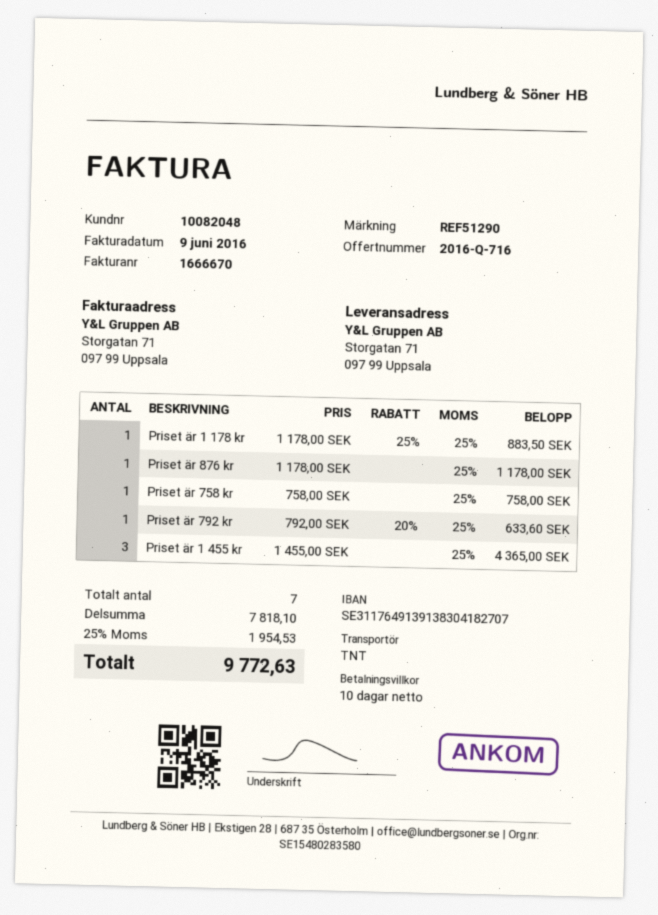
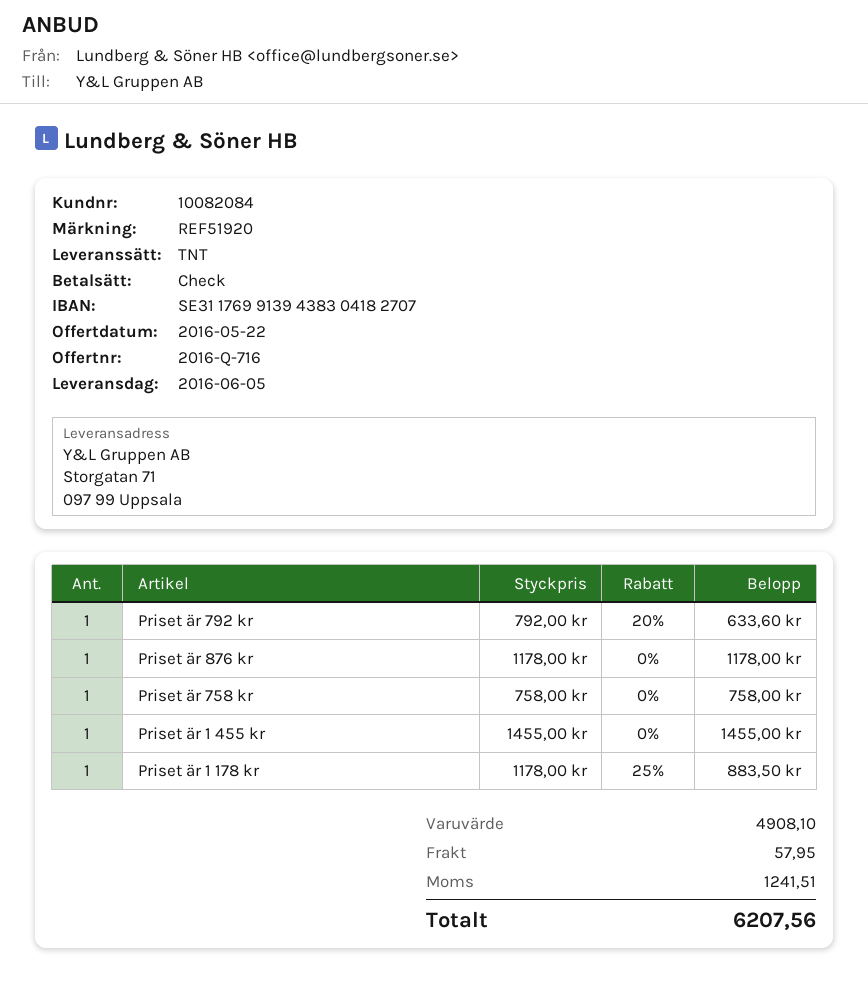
customer number: 10082048 -> 10082084
reference: REF51290 -> REF51920
bank account: SE3117649139138304182707 -> SE3117699139438304182707
Priset är 1 455 kr: 3 x 1455.00 = 4365.00 -> 1 x 1455.00 = 1455.00
subtotal: 7818.10 -> 4908.10
shipping: none -> 57.95
tax: 1954.53 -> 1241.51
total: 9772.63 -> 6207.56

